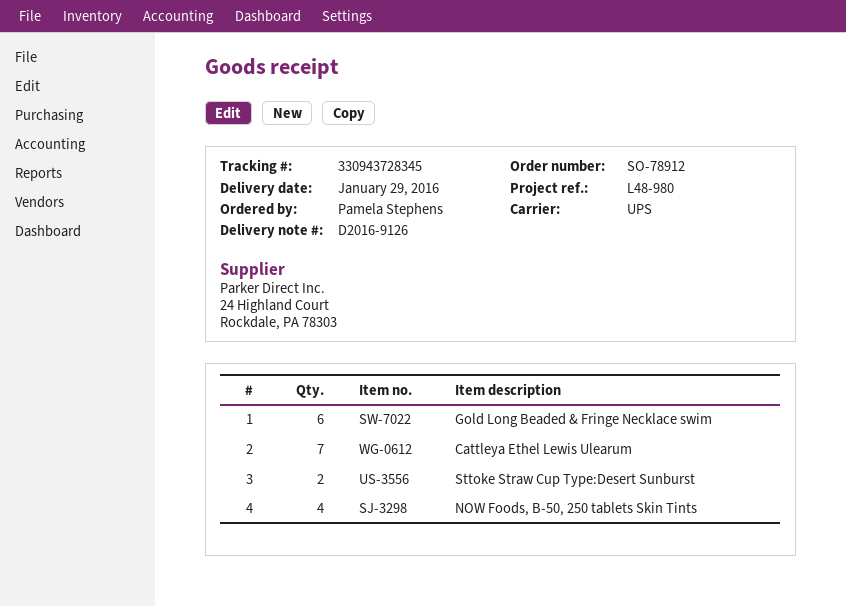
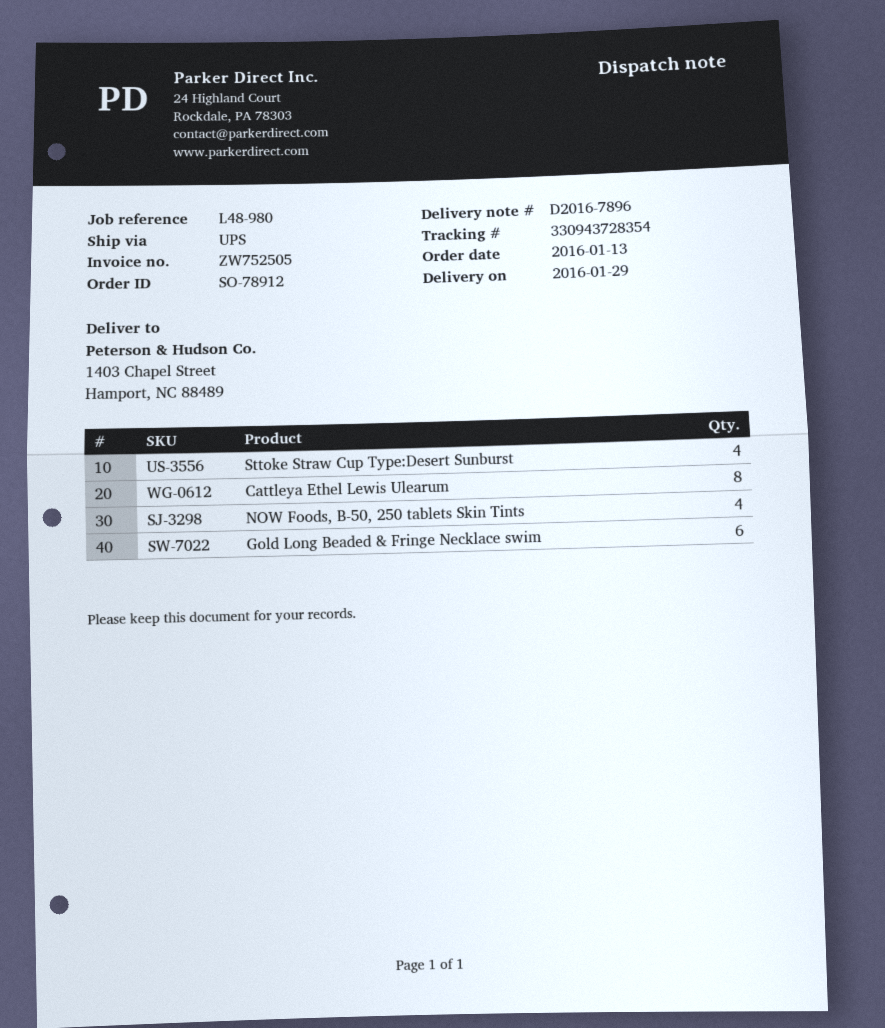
delivery note number: D2016-9126 -> D2016-7896
tracking number: 330943728345 -> 330943728354
Cattleya Ethel Lewis Ulearum: 7 -> 8
Sttoke Straw Cup Type:Desert Sunburst: 2 -> 4

